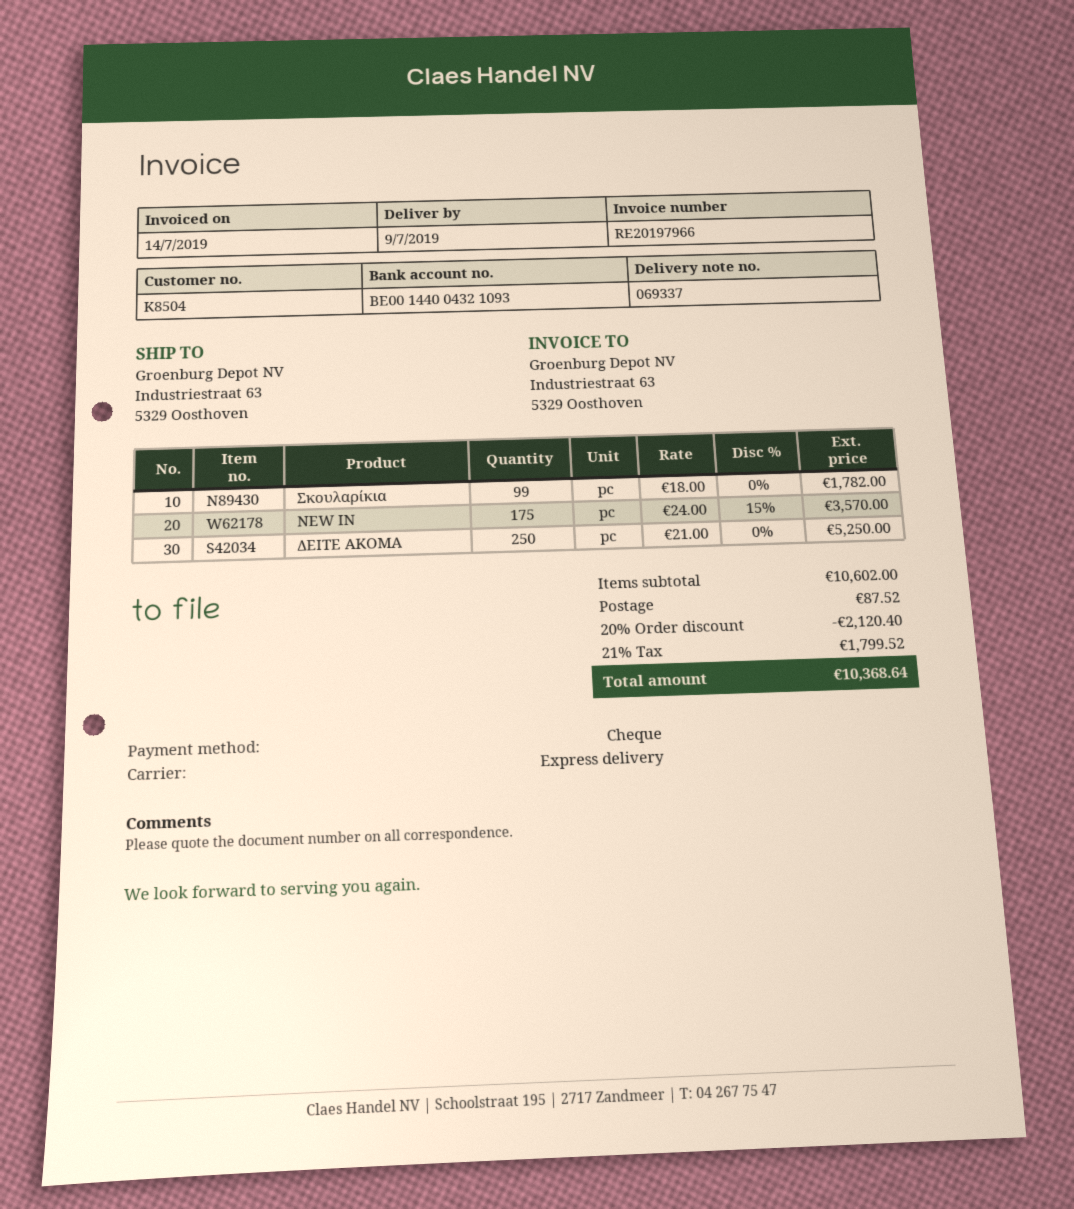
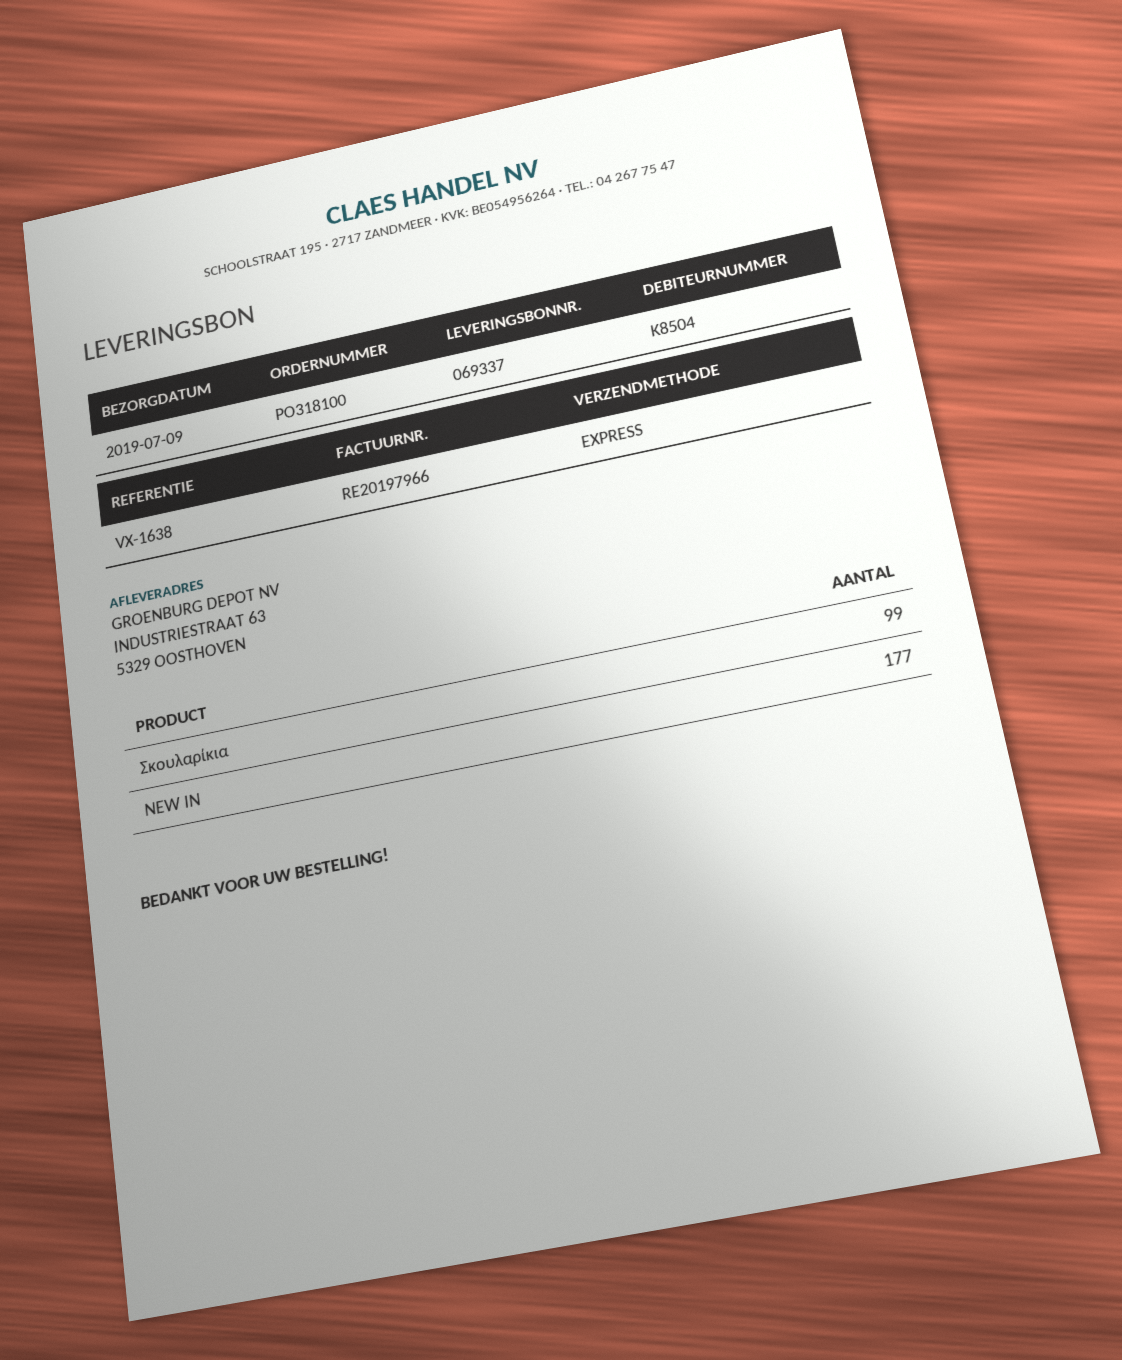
NEW IN: 175 -> 177
ΔΕΙΤΕ ΑΚΟΜΑ: 250 -> none

